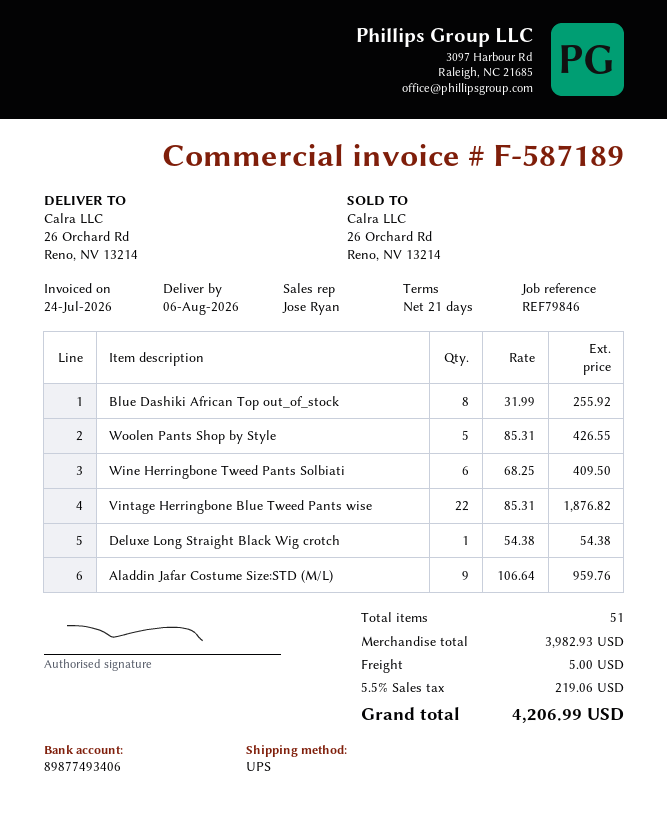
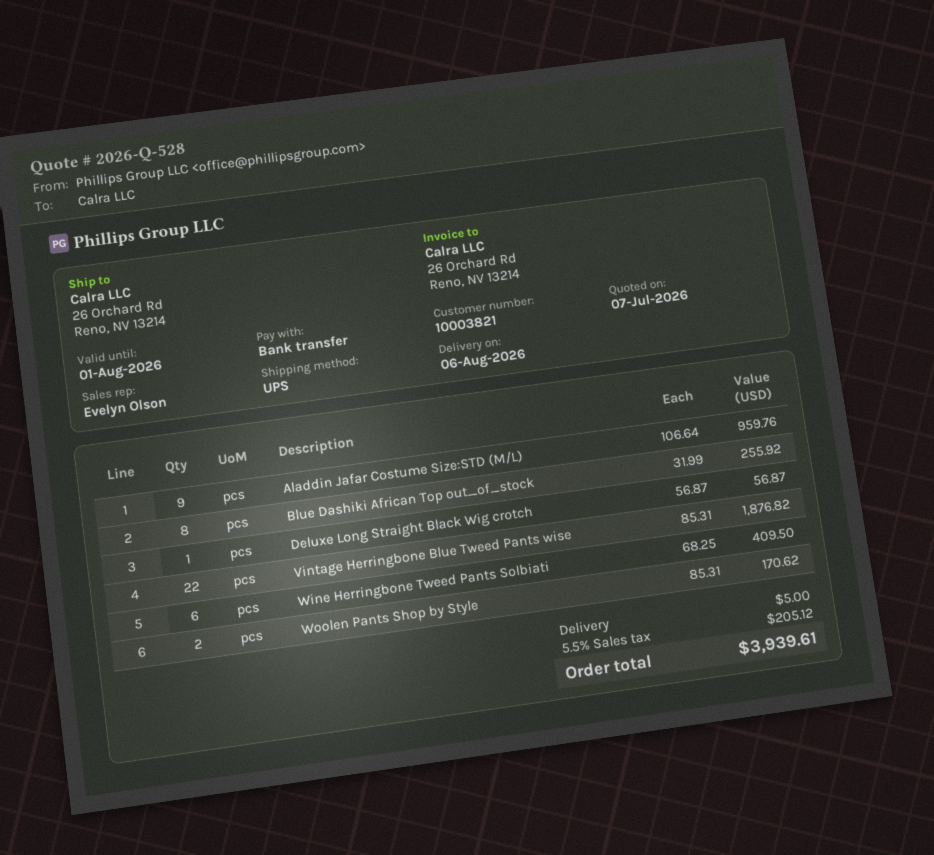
sales rep: Jose Ryan -> Evelyn Olson
Woolen Pants Shop by Style: 5 x 85.31 = 426.55 -> 2 x 85.31 = 170.62
Deluxe Long Straight Black Wig crotch: 1 x 54.38 = 54.38 -> 1 x 56.87 = 56.87
tax: 5.5% = 219.06 -> 5.5% = 205.12
total: 4206.99 -> 3939.61

